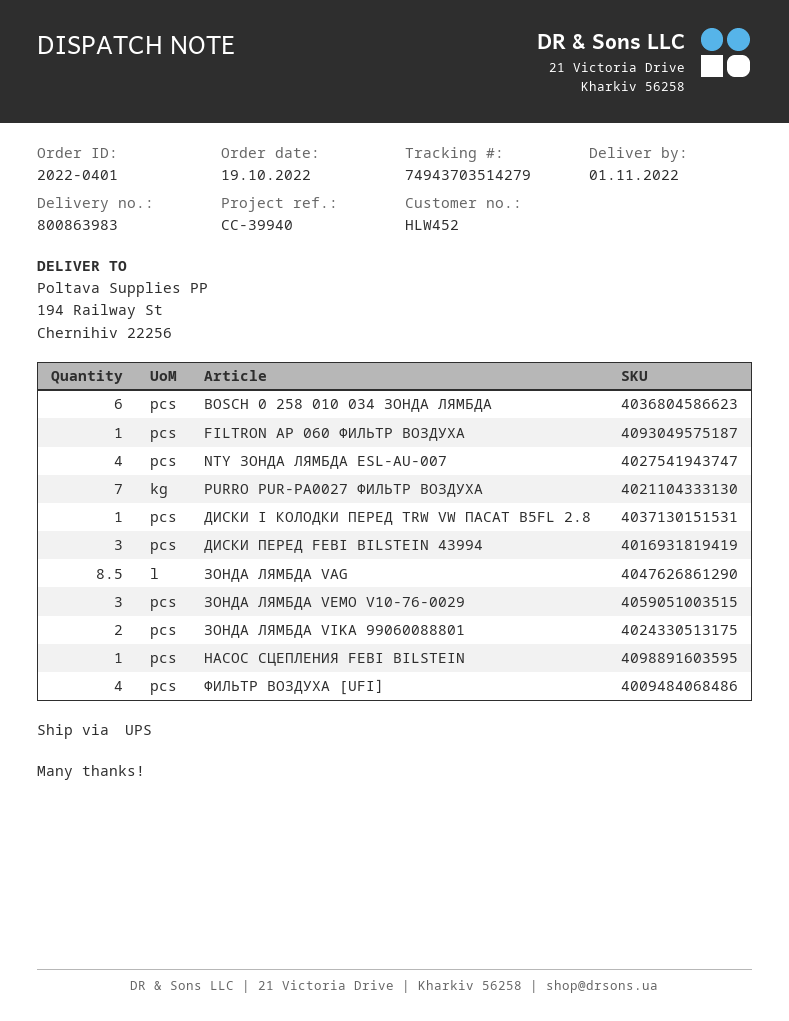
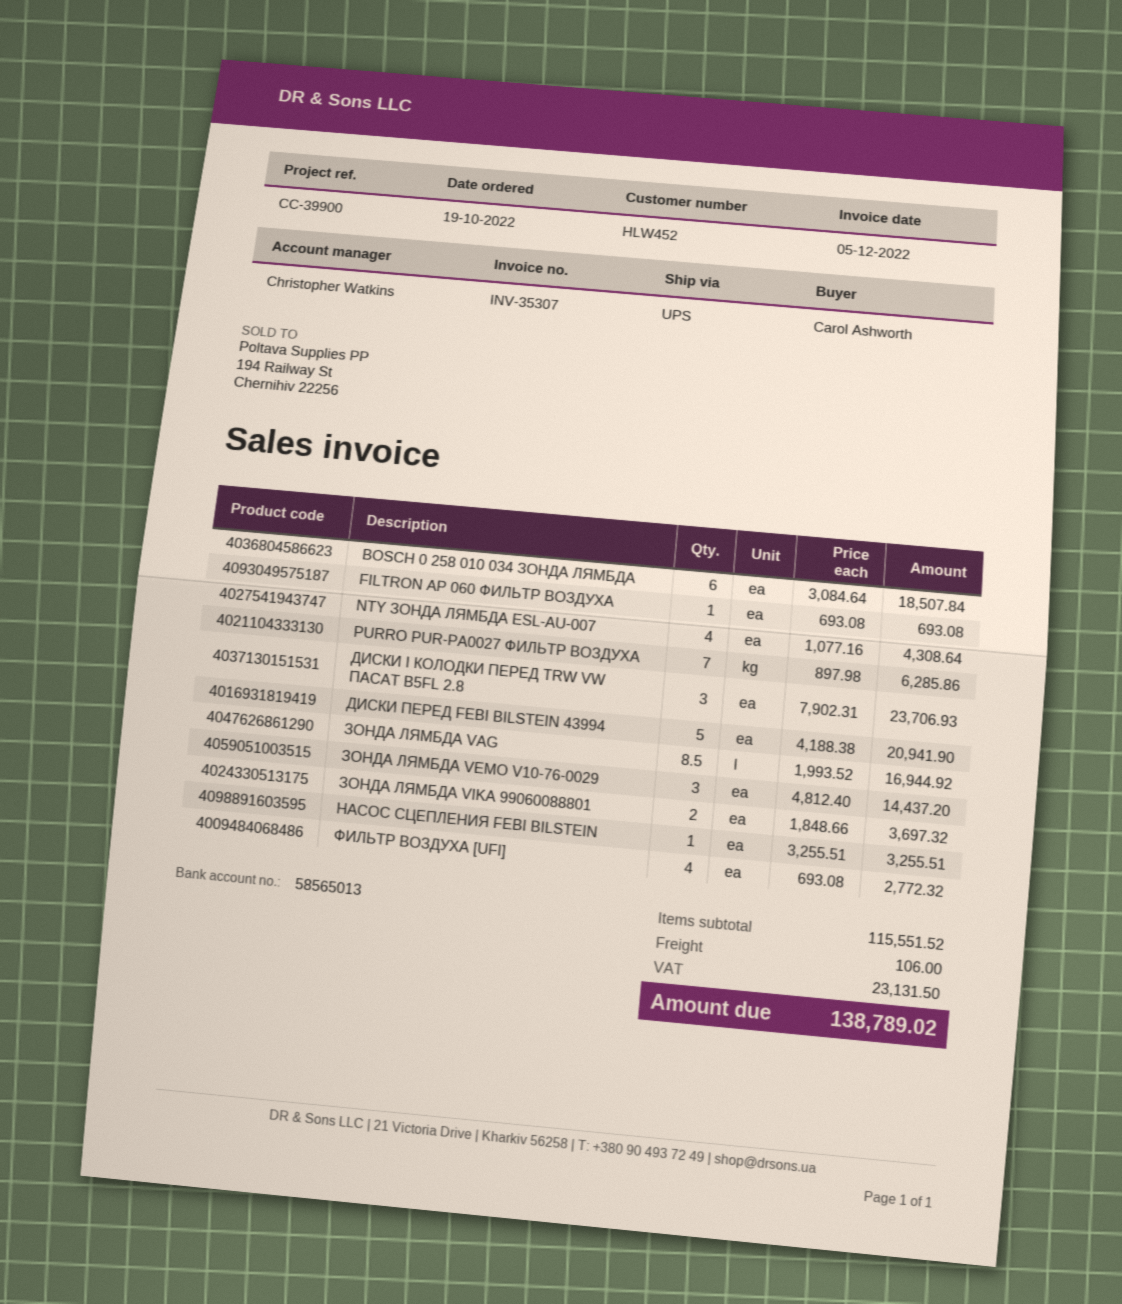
reference: CC-39940 -> CC-39900
ДИСКИ I КОЛОДКИ ПЕРЕД TRW VW ПАСАТ B5FL 2.8: 1 -> 3
ДИСКИ ПЕРЕД FEBI BILSTEIN 43994: 3 -> 5

